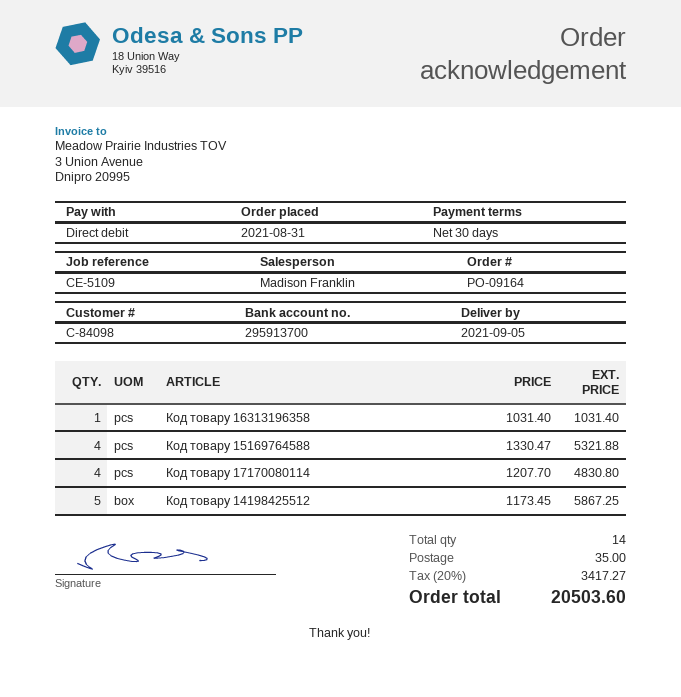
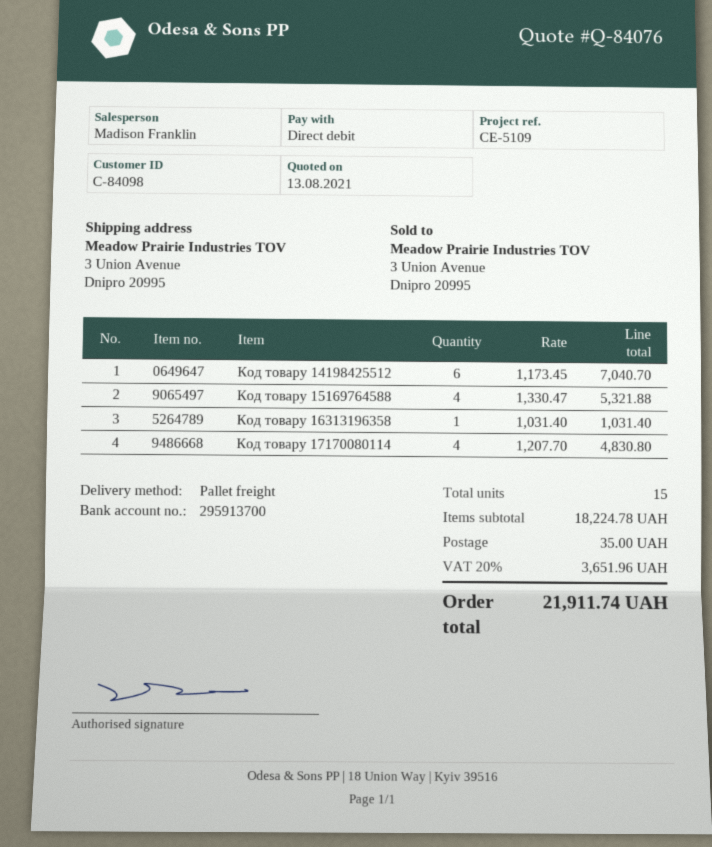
Код товару 14198425512: 5 x 1173.45 = 5867.25 -> 6 x 1173.45 = 7040.70
total quantity: 14 -> 15
tax: 20% = 3417.27 -> 20% = 3651.96
total: 20503.60 -> 21911.74

